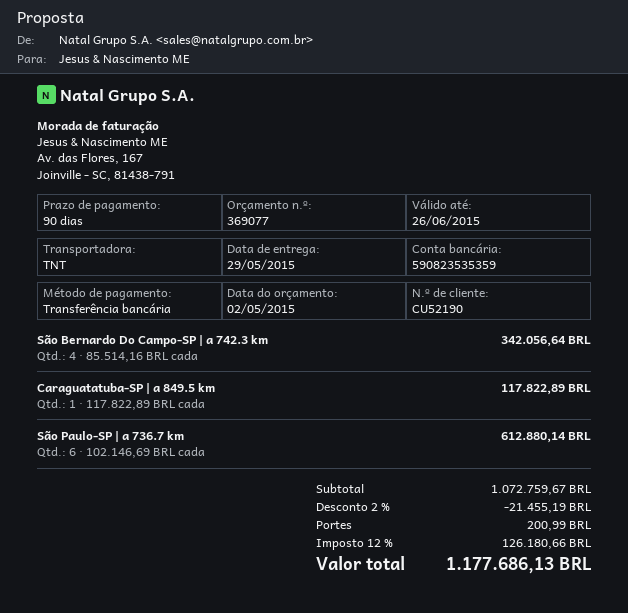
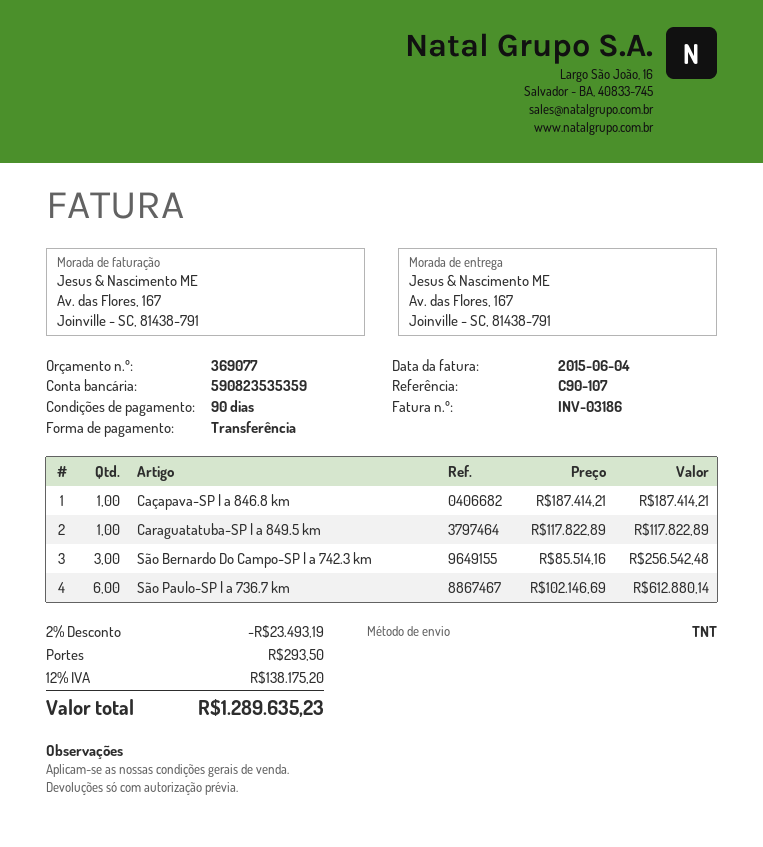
São Bernardo Do Campo-SP | a 742.3 km: 4 x 85514.16 = 342056.64 -> 3 x 85514.16 = 256542.48
Caçapava-SP | a 846.8 km: none -> 1 x 187414.21 = 187414.21
discount: 2% = 21455.19 -> 2% = 23493.19
shipping: 200.99 -> 293.50
tax: 12% = 126180.66 -> 12% = 138175.20
total: 1177686.13 -> 1289635.23

